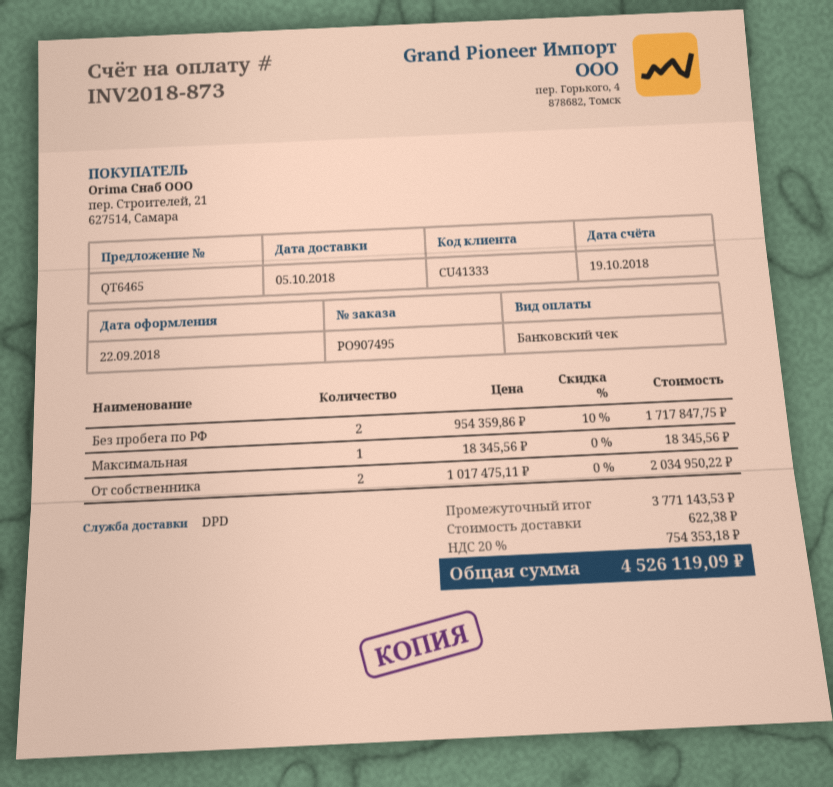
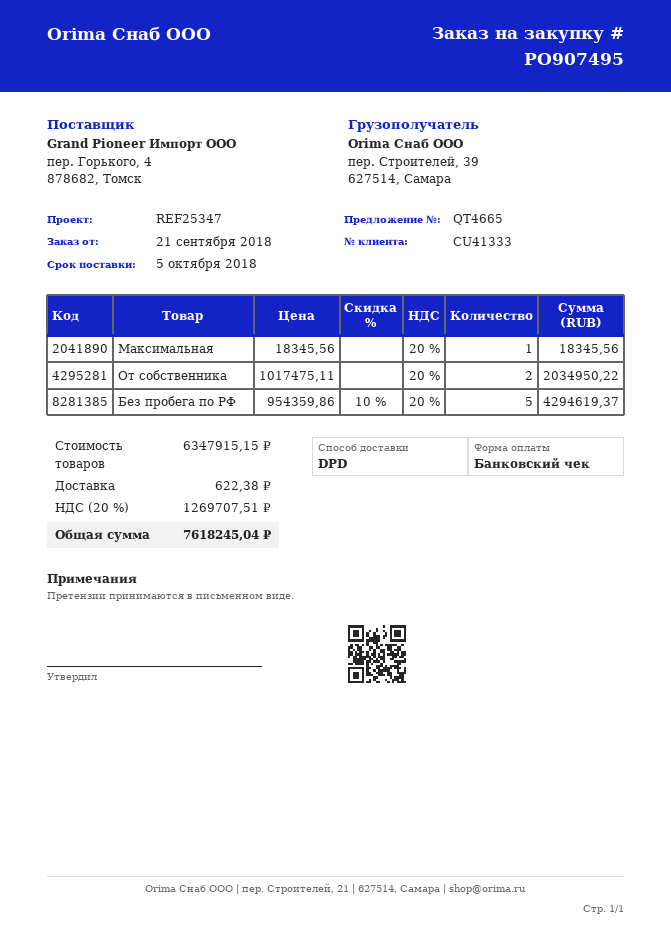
quote number: QT6465 -> QT4665
order date: 2018-09-22 -> 2018-09-21
Без пробега по РФ: 2 x 954359.86 - 10% = 1717847.75 -> 5 x 954359.86 - 10% = 4294619.37
subtotal: 3771143.53 -> 6347915.15
tax: 20% = 754353.18 -> 20% = 1269707.51
total: 4526119.09 -> 7618245.04

